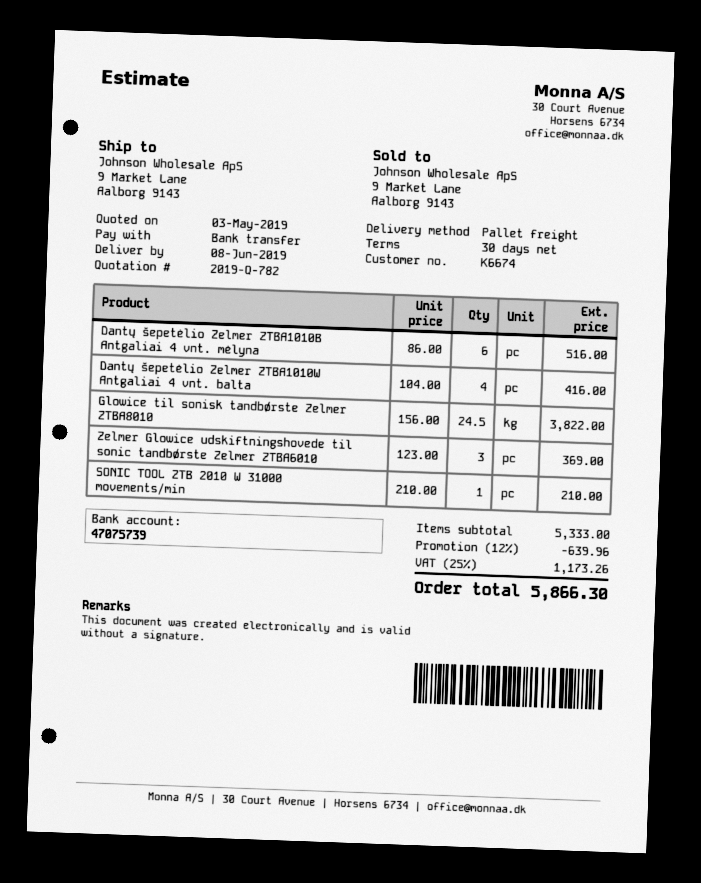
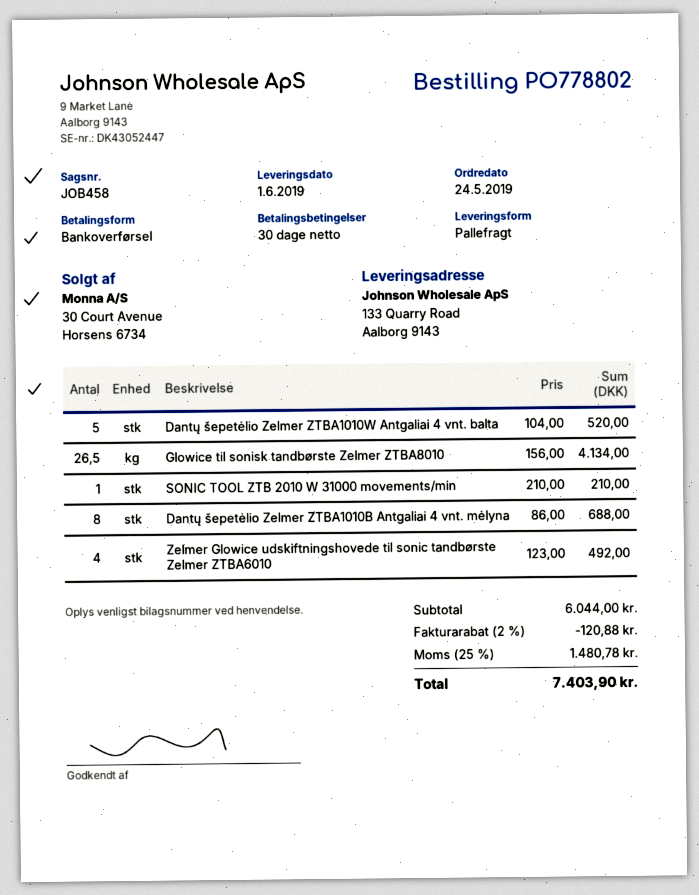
delivery date: 2019-06-08 -> 2019-06-01
ship to: 9 Market Lane, Aalborg 9143 -> 133 Quarry Road, Aalborg 9143
Dantų šepetėlio Zelmer ZTBA1010B Antgaliai 4 vnt. mėlyna: 6 x 86.00 = 516.00 -> 8 x 86.00 = 688.00
Dantų šepetėlio Zelmer ZTBA1010W Antgaliai 4 vnt. balta: 4 x 104.00 = 416.00 -> 5 x 104.00 = 520.00
Glowice til sonisk tandbørste Zelmer ZTBA8010: 24.5 x 156.00 = 3822.00 -> 26.5 x 156.00 = 4134.00
Zelmer Glowice udskiftningshovede til sonic tandbørste Zelmer ZTBA6010: 3 x 123.00 = 369.00 -> 4 x 123.00 = 492.00
subtotal: 5333.00 -> 6044.00
discount: 12% = 639.96 -> 2% = 120.88
tax: 25% = 1173.26 -> 25% = 1480.78
total: 5866.30 -> 7403.90

